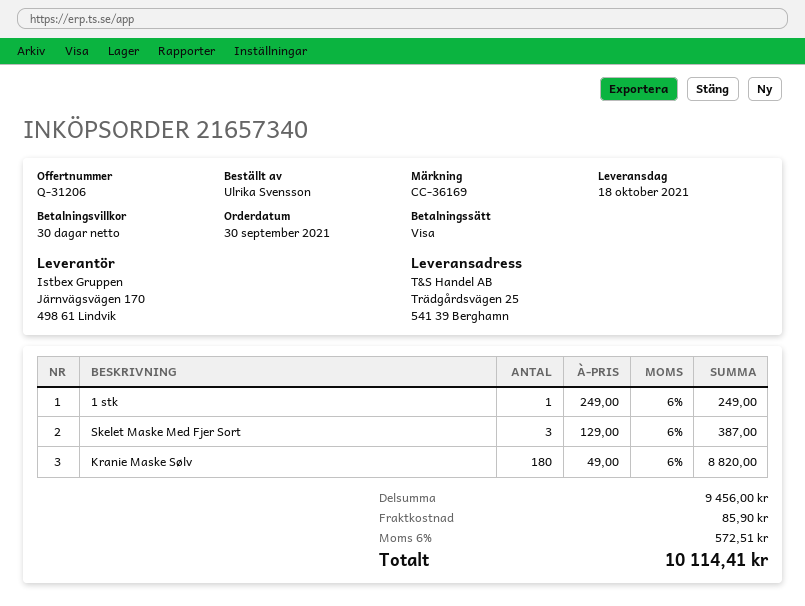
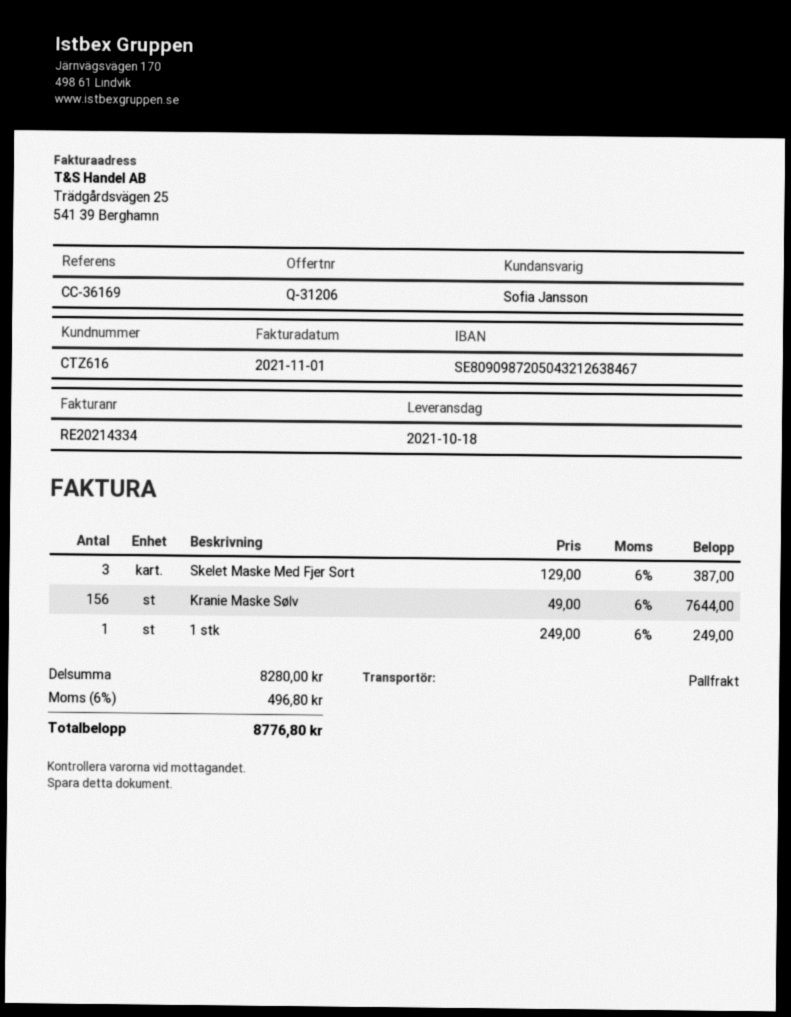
Kranie Maske Sølv: 180 x 49.00 = 8820.00 -> 156 x 49.00 = 7644.00
subtotal: 9456.00 -> 8280.00
shipping: 85.90 -> none
tax: 6% = 572.51 -> 6% = 496.80
total: 10114.41 -> 8776.80

